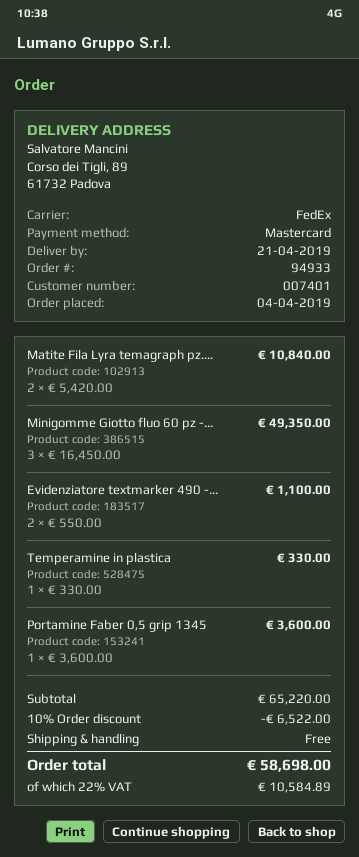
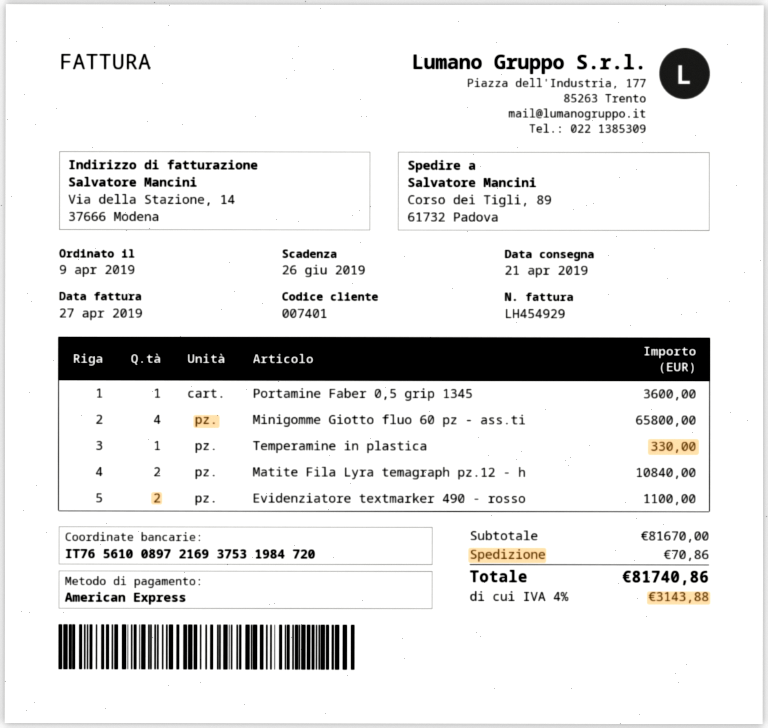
order date: 2019-04-04 -> 2019-04-09
payment method: Mastercard -> American Express
Minigomme Giotto fluo 60 pz -...: 3 for 49350.00 -> 4 for 65800.00
subtotal: 65220.00 -> 81670.00
discount: 10% = 6522.00 -> none
shipping: 0.00 -> 70.86
tax: 22% = 10584.89 -> 4% = 3143.88
total: 58698.00 -> 81740.86

